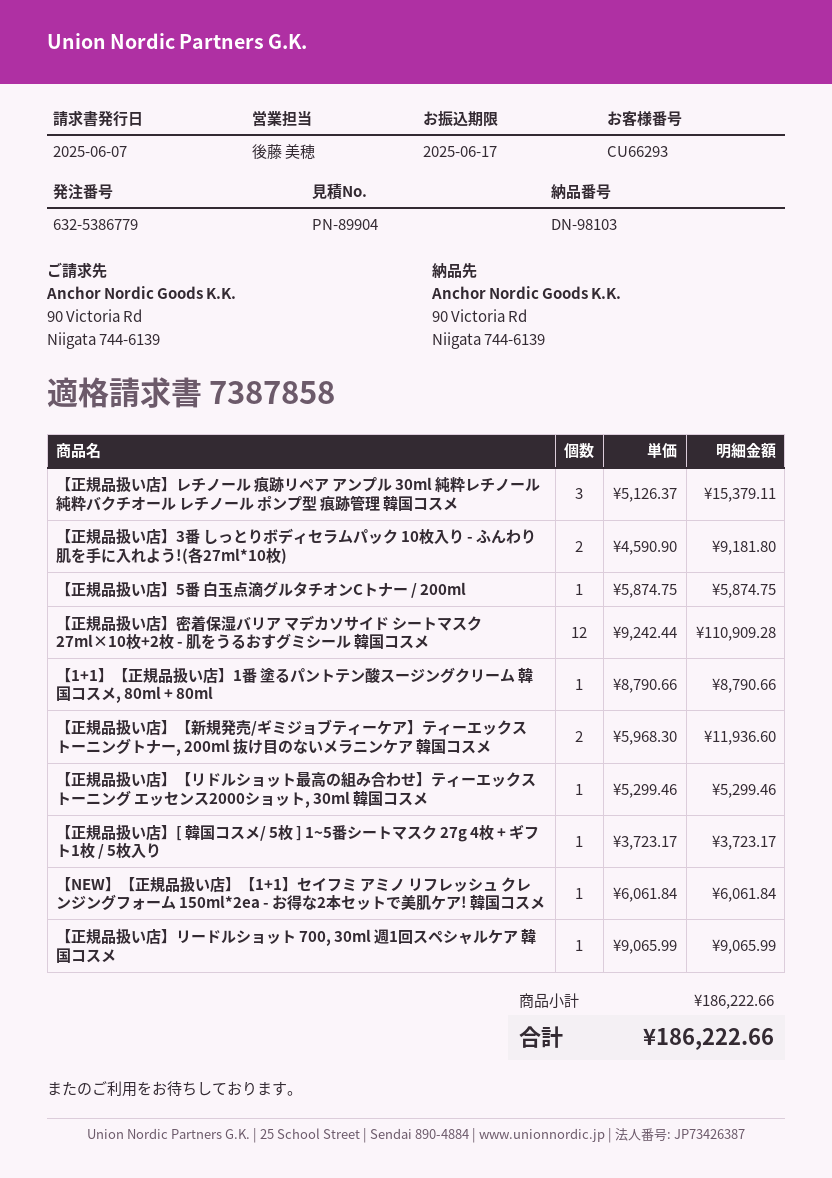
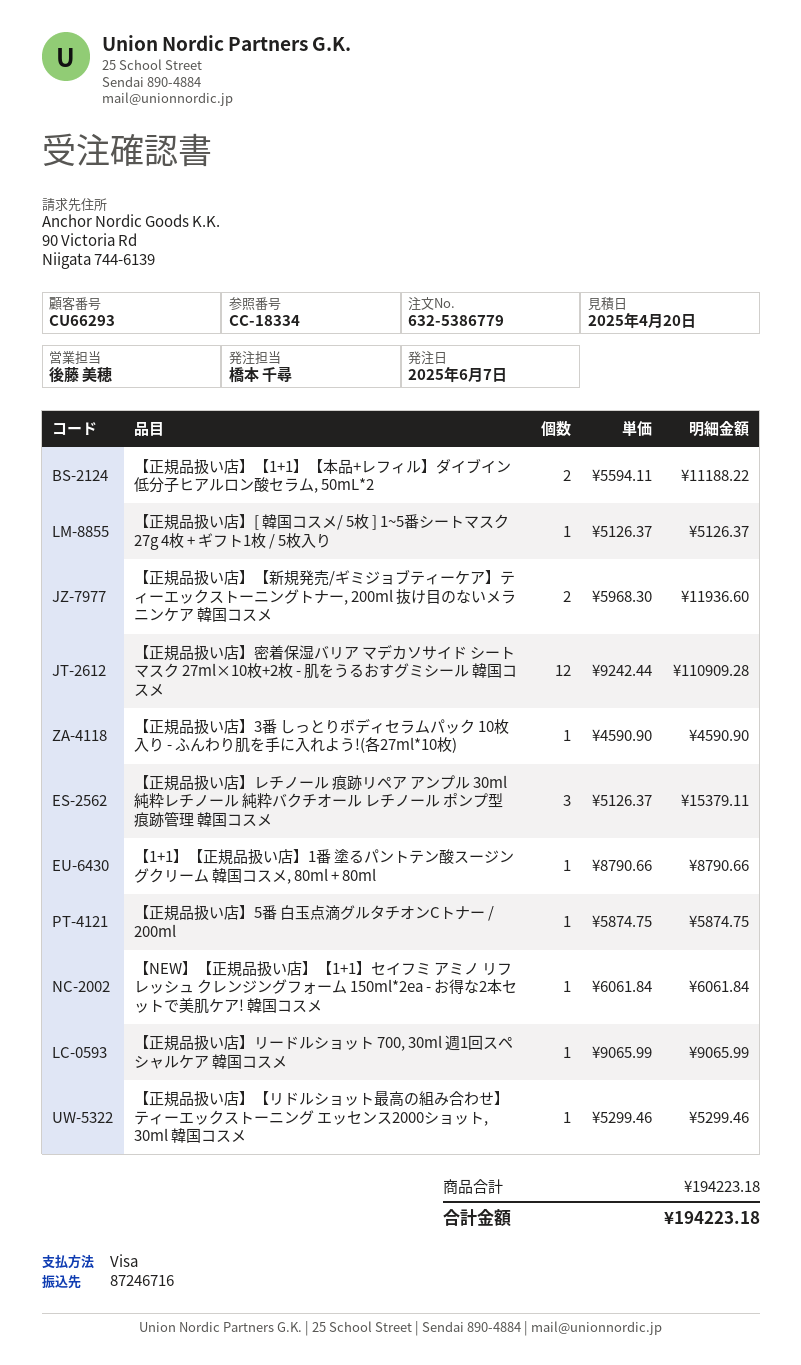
【正規品扱い店】3番 しっとりボディセラムパック 10枚入り - ふんわり肌を手に入れよう!(各27ml*10枚): 2 x 4590.90 = 9181.80 -> 1 x 4590.90 = 4590.90
【正規品扱い店】[ 韓国コスメ/ 5枚 ] 1~5番シートマスク 27g 4枚 + ギフト1枚 / 5枚入り: 1 x 3723.17 = 3723.17 -> 1 x 5126.37 = 5126.37
【正規品扱い店】【1+1】【本品+レフィル】ダイブイン低分子ヒアルロン酸セラム, 50mL*2: none -> 2 x 5594.11 = 11188.22
subtotal: 186222.66 -> 194223.18
total: 186222.66 -> 194223.18

